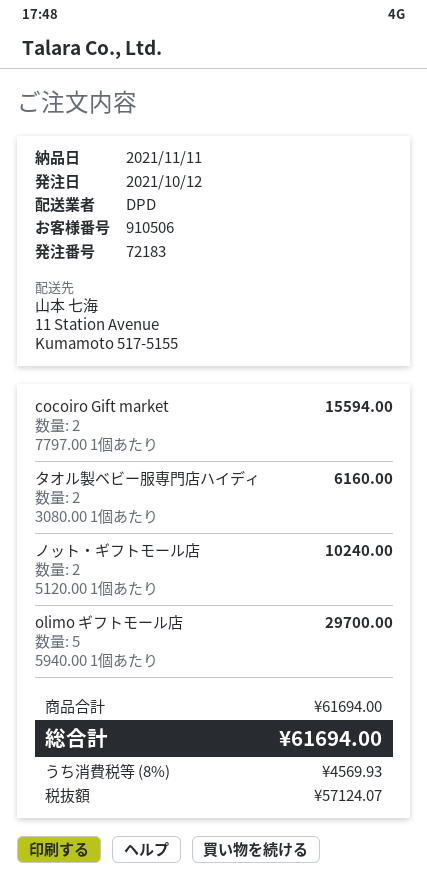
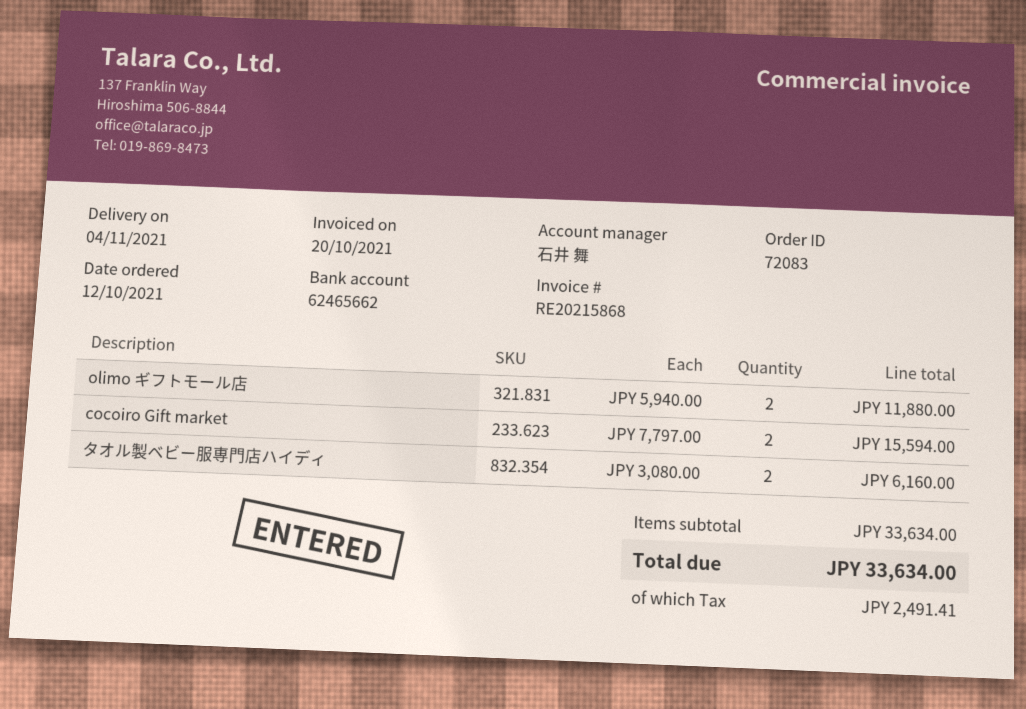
order number: 72183 -> 72083
delivery date: 2021-11-11 -> 2021-11-04
ノット・ギフトモール店: 2 x 5120.00 = 10240.00 -> none
olimo ギフトモール店: 5 x 5940.00 = 29700.00 -> 2 x 5940.00 = 11880.00
subtotal: 61694.00 -> 33634.00
tax: 4569.93 -> 2491.41
total: 61694.00 -> 33634.00

